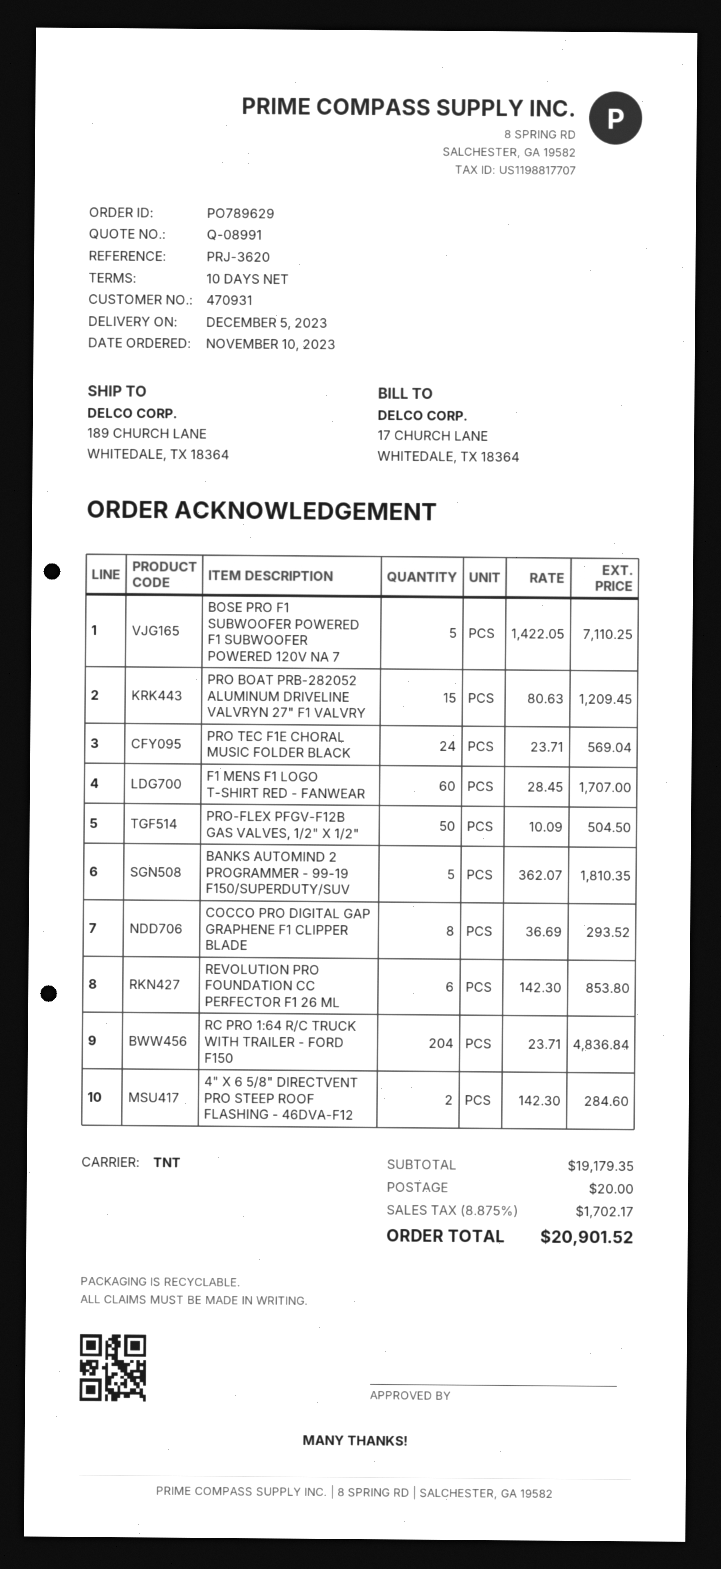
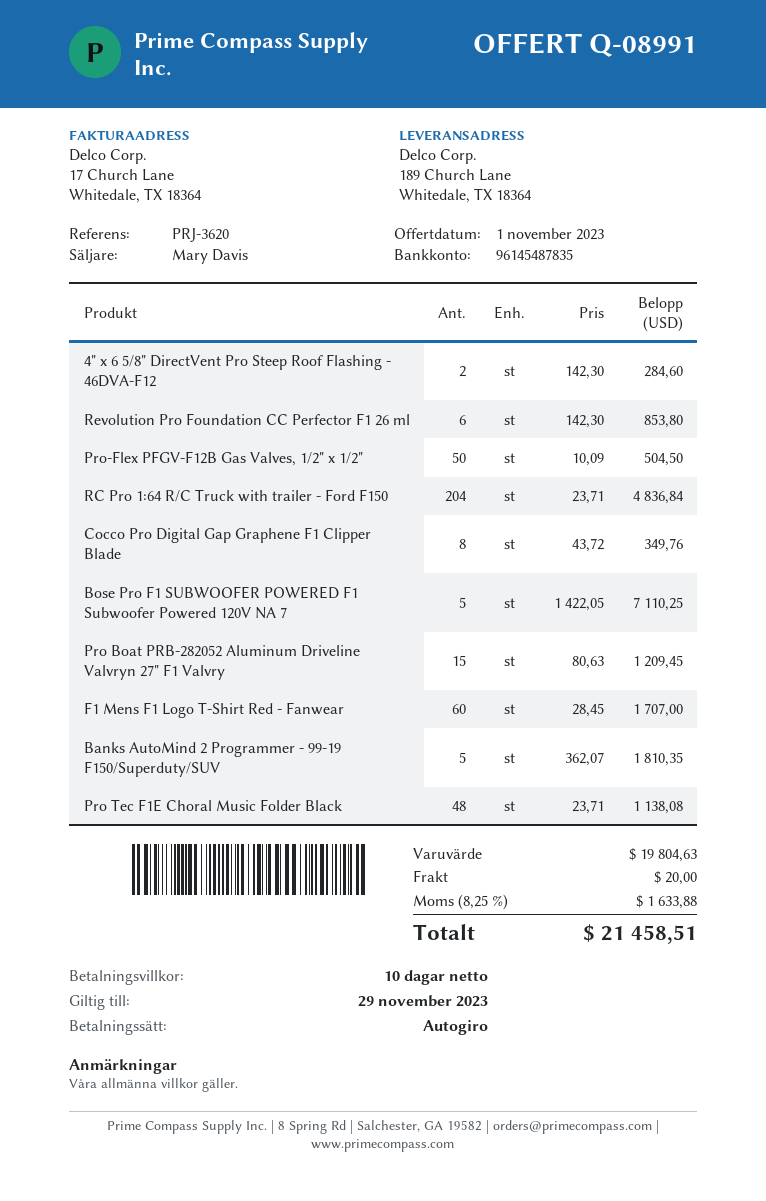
PRO TEC F1E CHORAL MUSIC FOLDER BLACK: 24 x 23.71 = 569.04 -> 48 x 23.71 = 1138.08
COCCO PRO DIGITAL GAP GRAPHENE F1 CLIPPER BLADE: 8 x 36.69 = 293.52 -> 8 x 43.72 = 349.76
subtotal: 19179.35 -> 19804.63
tax: 8.875% = 1702.17 -> 8.25% = 1633.88
total: 20901.52 -> 21458.51

